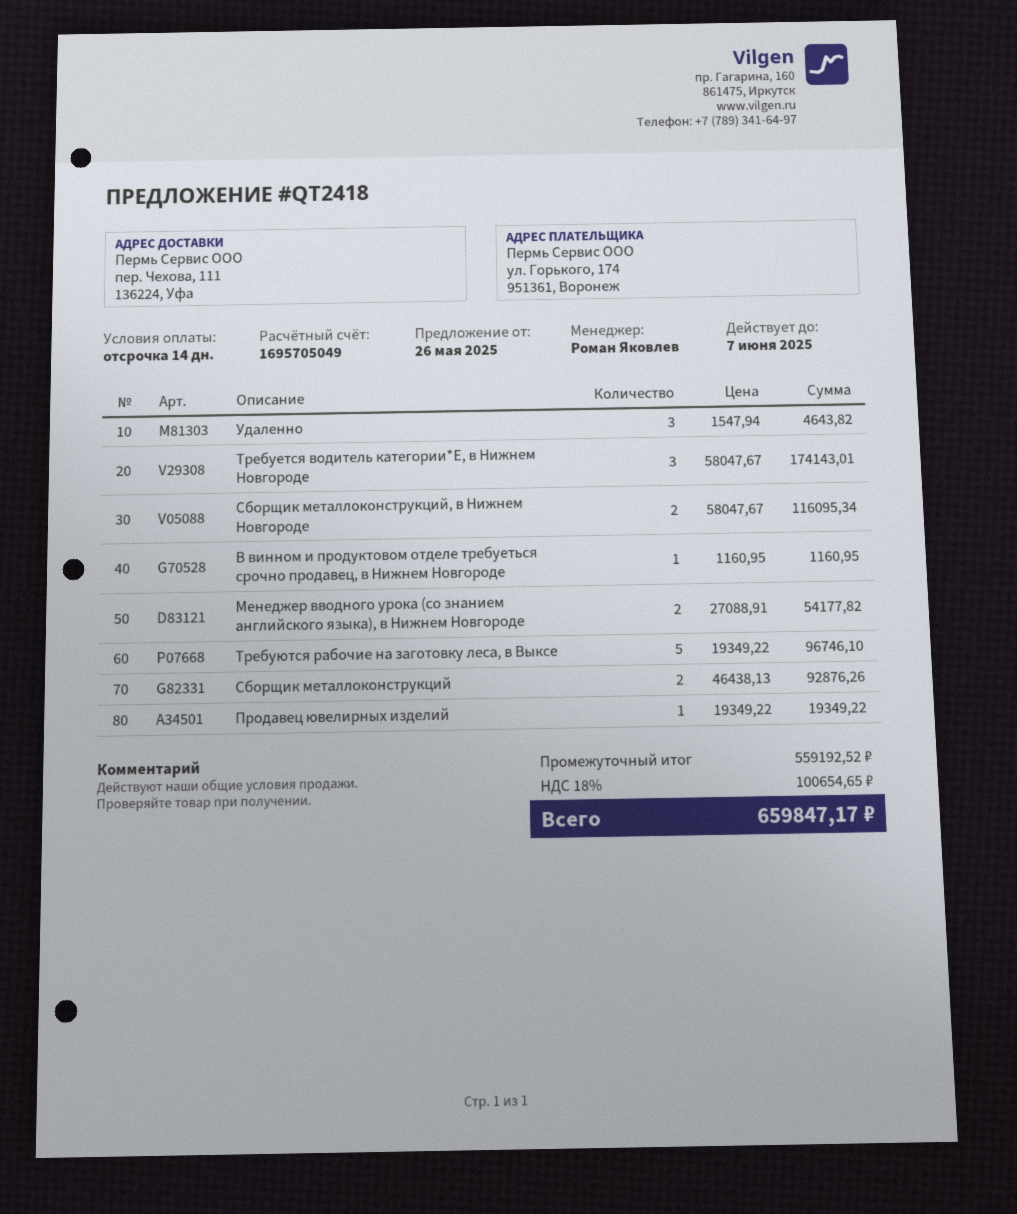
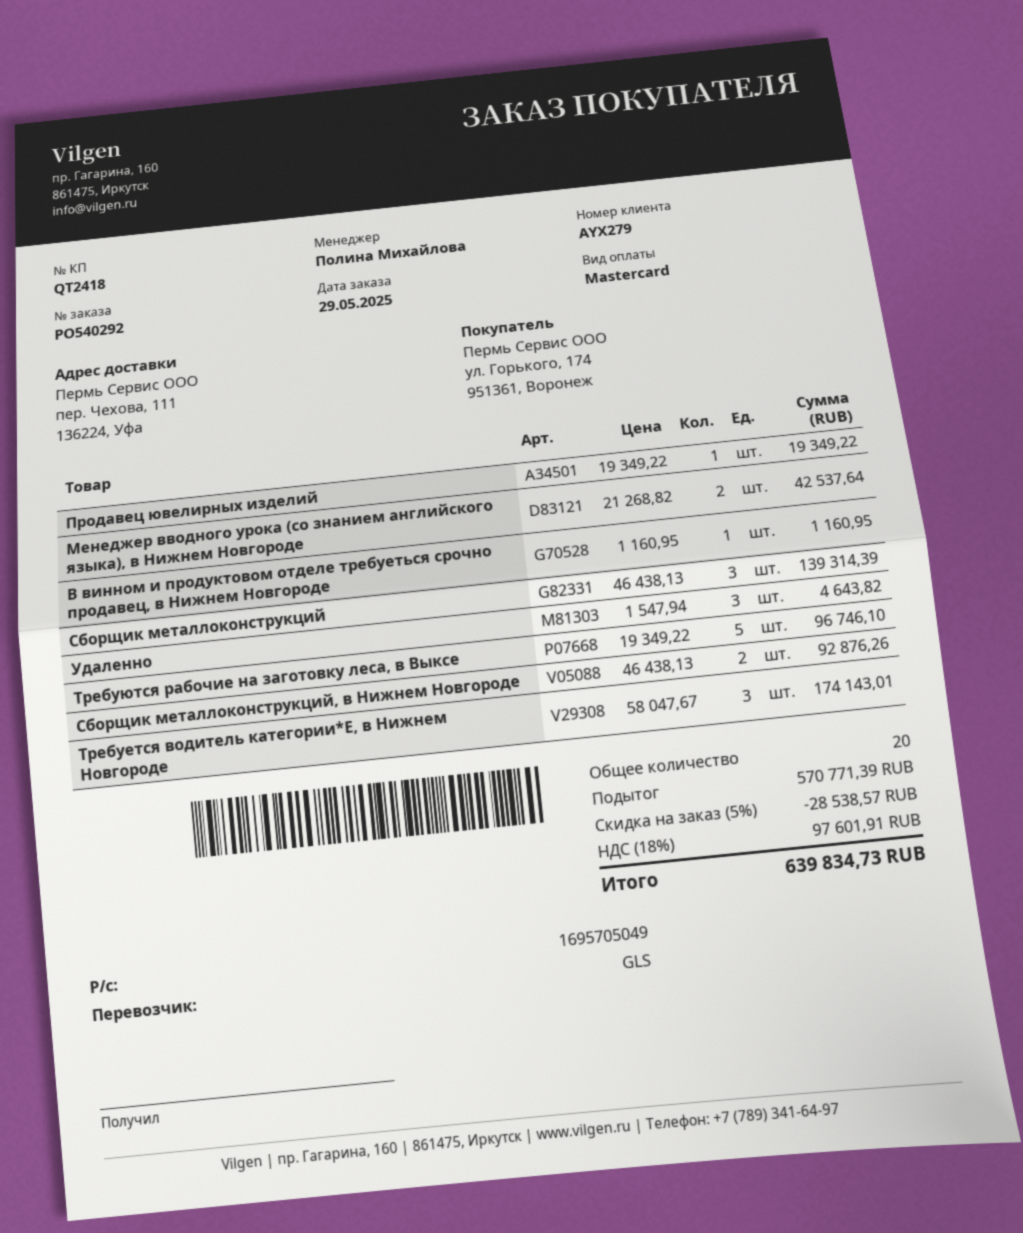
sales rep: Роман Яковлев -> Полина Михайлова
Сборщик металлоконструкций, в Нижнем Новгороде: 2 x 58047.67 = 116095.34 -> 2 x 46438.13 = 92876.26
Менеджер вводного урока (со знанием английского языка), в Нижнем Новгороде: 2 x 27088.91 = 54177.82 -> 2 x 21268.82 = 42537.64
Сборщик металлоконструкций: 2 x 46438.13 = 92876.26 -> 3 x 46438.13 = 139314.39
subtotal: 559192.52 -> 570771.39
discount: none -> 5% = 28538.57
tax: 18% = 100654.65 -> 18% = 97601.91
total: 659847.17 -> 639834.73

